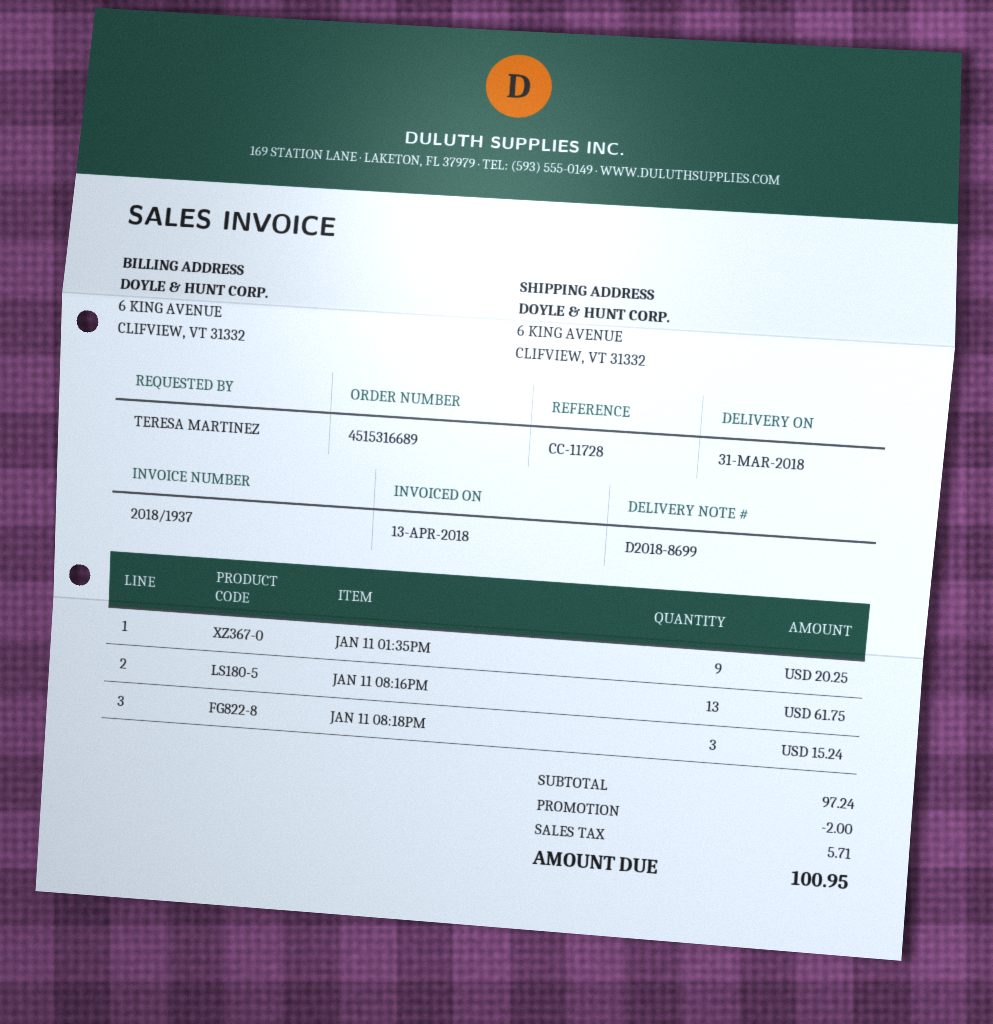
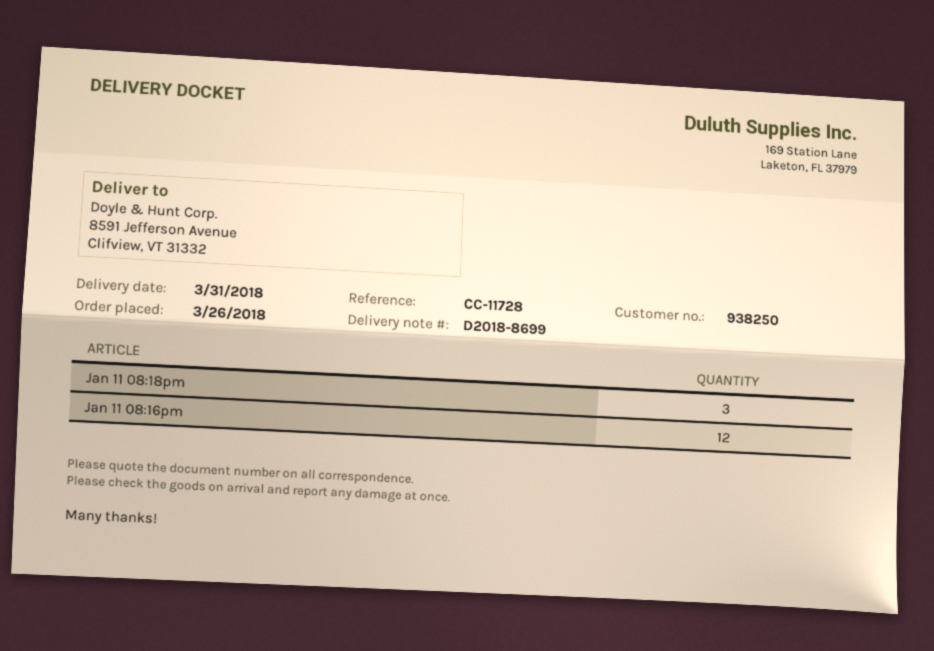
ship to: 6 KING AVENUE, CLIFVIEW, VT 31332 -> 8591 Jefferson Avenue, Clifview, VT 31332
JAN 11 01:35PM: 9 -> none
JAN 11 08:16PM: 13 -> 12

